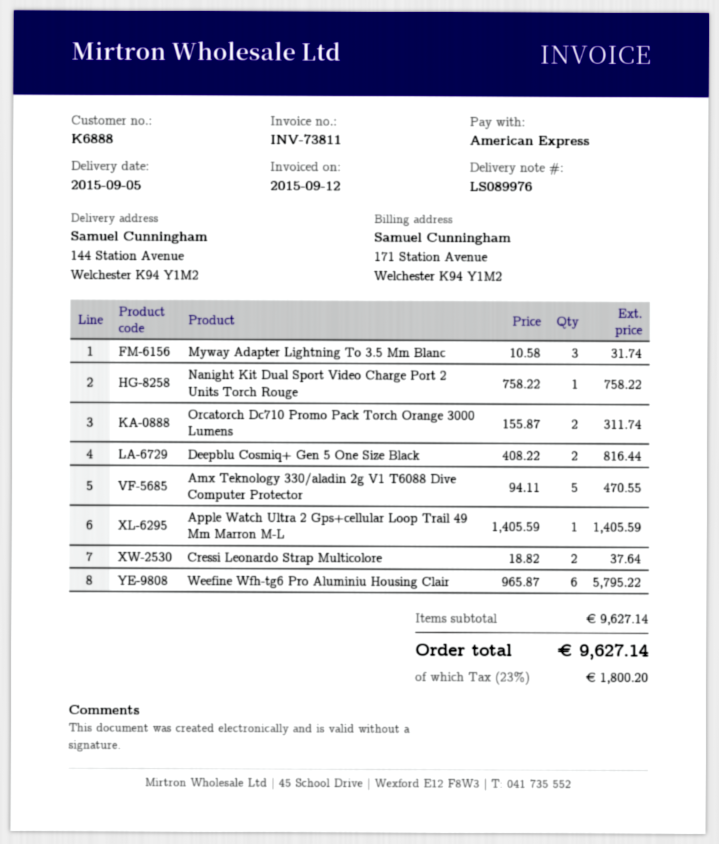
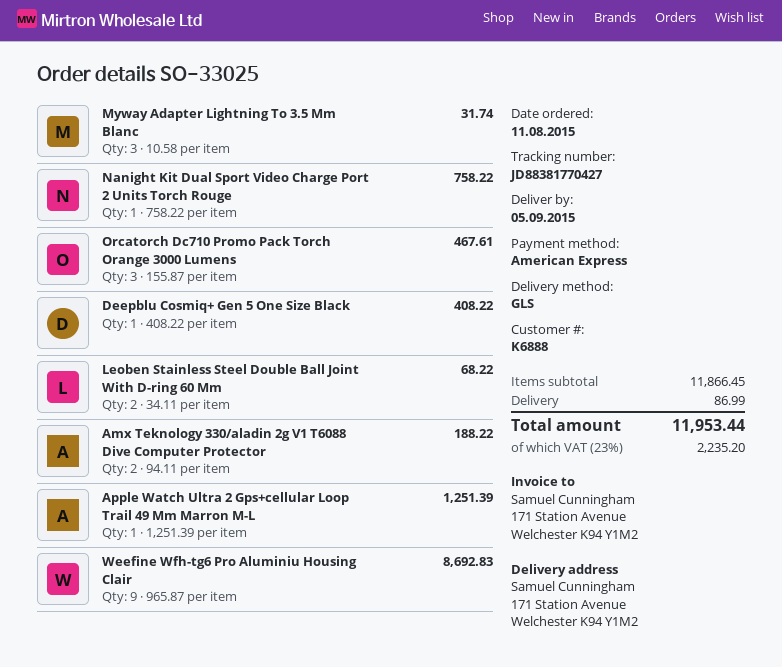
ship to: 144 Station Avenue, Welchester K94 Y1M2 -> 171 Station Avenue, Welchester K94 Y1M2
Orcatorch Dc710 Promo Pack Torch Orange 3000 Lumens: 2 x 155.87 = 311.74 -> 3 x 155.87 = 467.61
Deepblu Cosmiq+ Gen 5 One Size Black: 2 x 408.22 = 816.44 -> 1 x 408.22 = 408.22
Amx Teknology 330/aladin 2g V1 T6088 Dive Computer Protector: 5 x 94.11 = 470.55 -> 2 x 94.11 = 188.22
Apple Watch Ultra 2 Gps+cellular Loop Trail 49 Mm Marron M-L: 1 x 1405.59 = 1405.59 -> 1 x 1251.39 = 1251.39
Cressi Leonardo Strap Multicolore: 2 x 18.82 = 37.64 -> none
Weefine Wfh-tg6 Pro Aluminiu Housing Clair: 6 x 965.87 = 5795.22 -> 9 x 965.87 = 8692.83
Leoben Stainless Steel Double Ball Joint With D-ring 60 Mm: none -> 2 x 34.11 = 68.22
subtotal: 9627.14 -> 11866.45
shipping: none -> 86.99
tax: 23% = 1800.20 -> 23% = 2235.20
total: 9627.14 -> 11953.44

